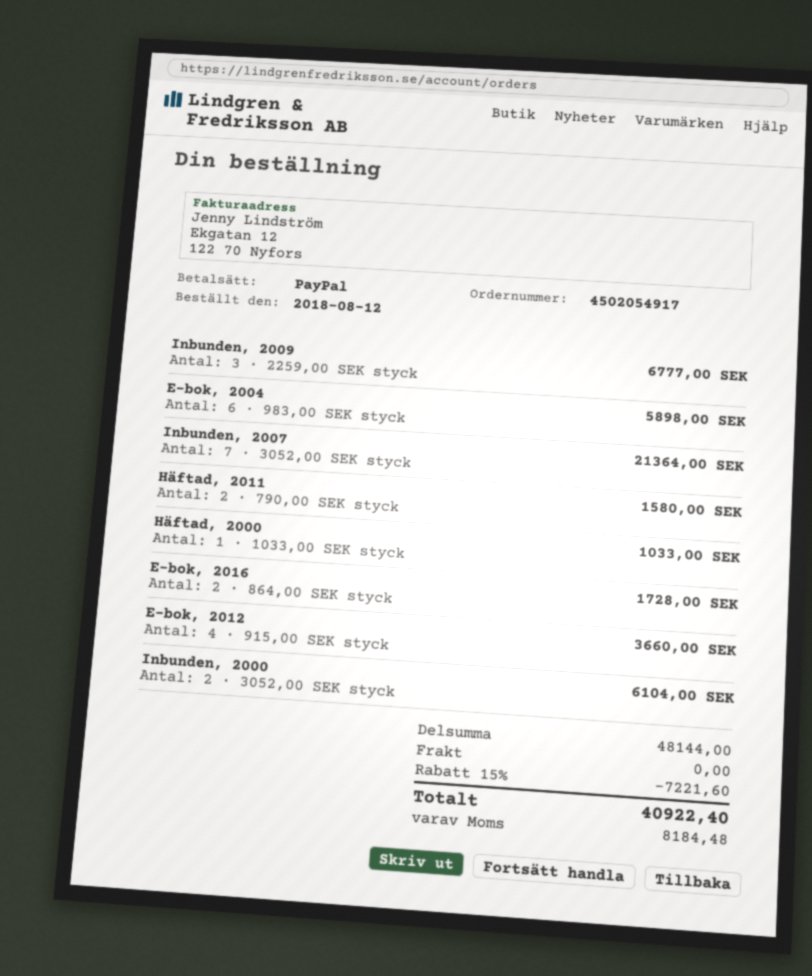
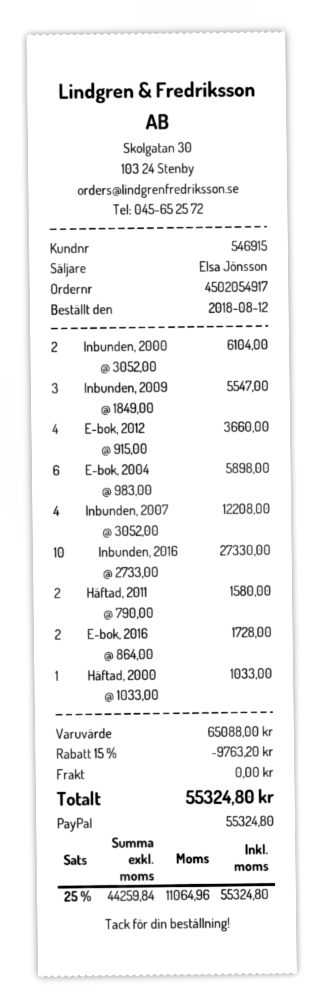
Inbunden, 2009: 3 x 2259.00 = 6777.00 -> 3 x 1849.00 = 5547.00
Inbunden, 2007: 7 x 3052.00 = 21364.00 -> 4 x 3052.00 = 12208.00
Inbunden, 2016: none -> 10 x 2733.00 = 27330.00
subtotal: 48144.00 -> 65088.00
discount: 15% = 7221.60 -> 15% = 9763.20
tax: 8184.48 -> 11064.96
total: 40922.40 -> 55324.80

